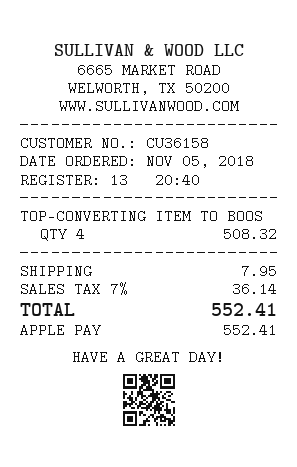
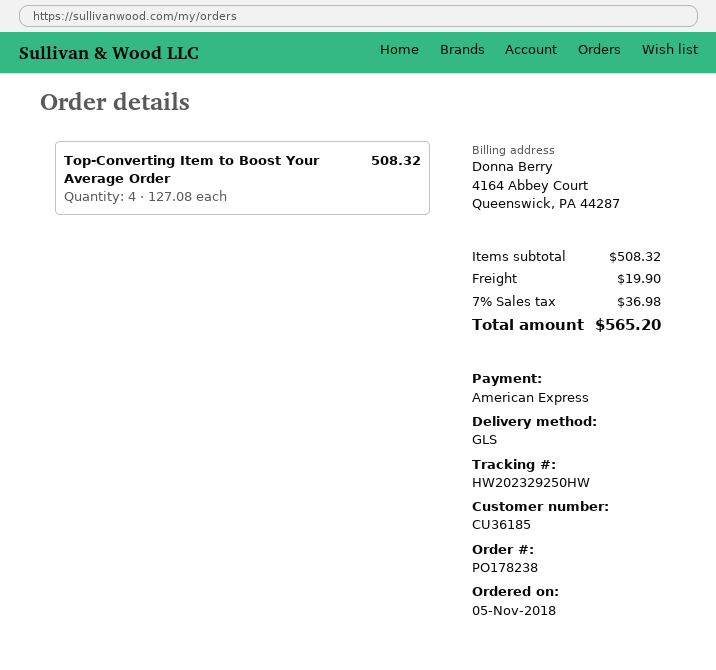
customer number: CU36158 -> CU36185
payment method: Apple Pay -> American Express
shipping: 7.95 -> 19.90
tax: 7% = 36.14 -> 7% = 36.98
total: 552.41 -> 565.20

